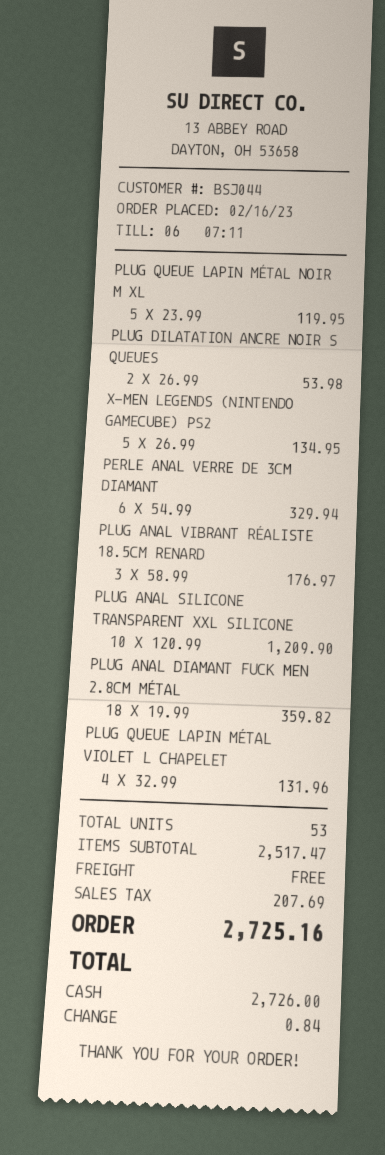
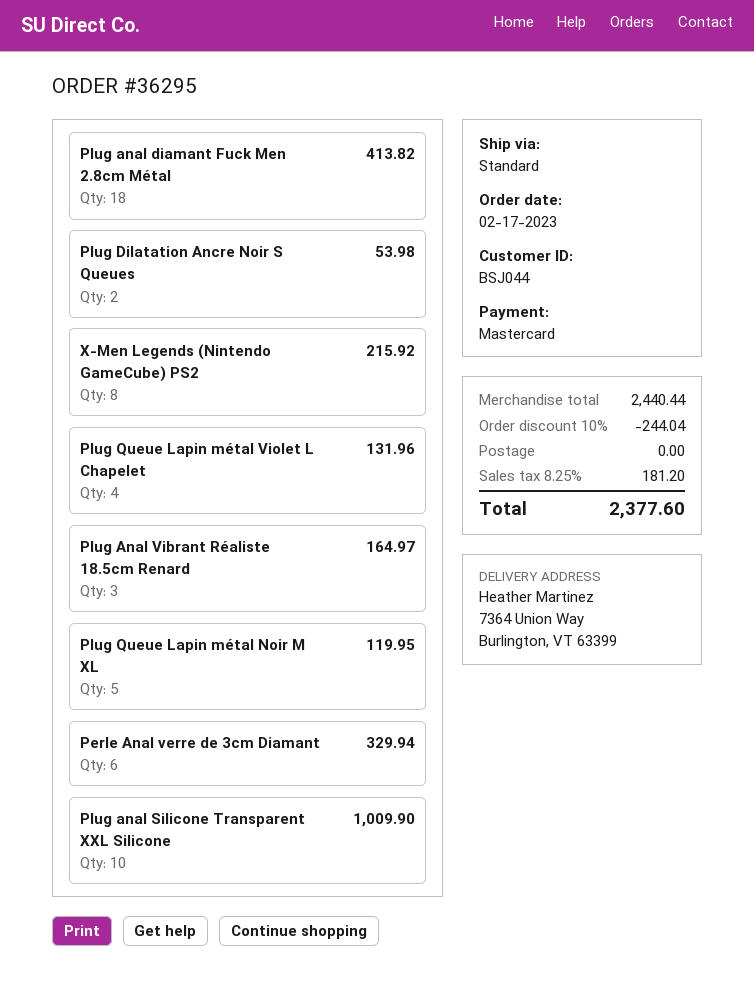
order date: 2023-02-16 -> 2023-02-17
payment method: cash -> Mastercard
X-MEN LEGENDS (NINTENDO GAMECUBE) PS2: 5 for 134.95 -> 8 for 215.92
PLUG ANAL VIBRANT RÉALISTE 18.5CM RENARD: 3 for 176.97 -> 3 for 164.97
PLUG ANAL SILICONE TRANSPARENT XXL SILICONE: 10 for 1209.90 -> 10 for 1009.90
PLUG ANAL DIAMANT FUCK MEN 2.8CM MÉTAL: 18 for 359.82 -> 18 for 413.82
subtotal: 2517.47 -> 2440.44
discount: none -> 10% = 244.04
tax: 207.69 -> 181.20
total: 2725.16 -> 2377.60

